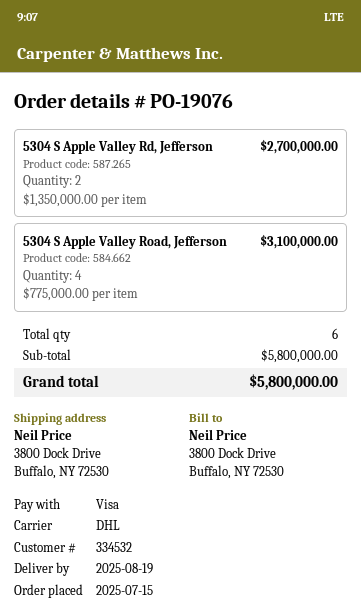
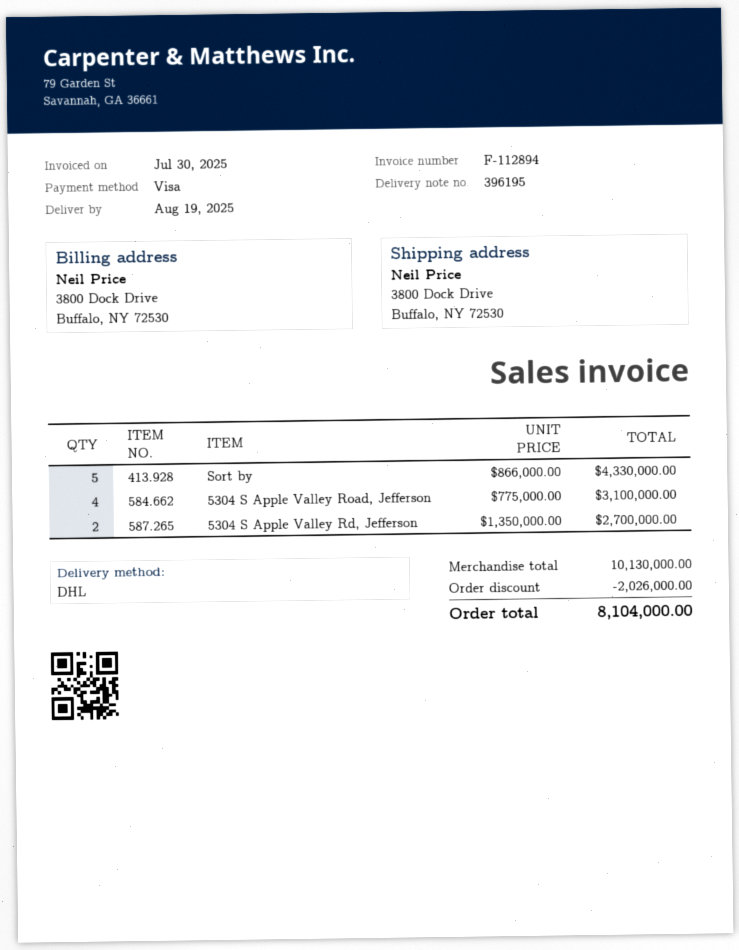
Sort by: none -> 5 x 866000.00 = 4330000.00
subtotal: 5800000.00 -> 10130000.00
discount: none -> 2026000.00
total: 5800000.00 -> 8104000.00

